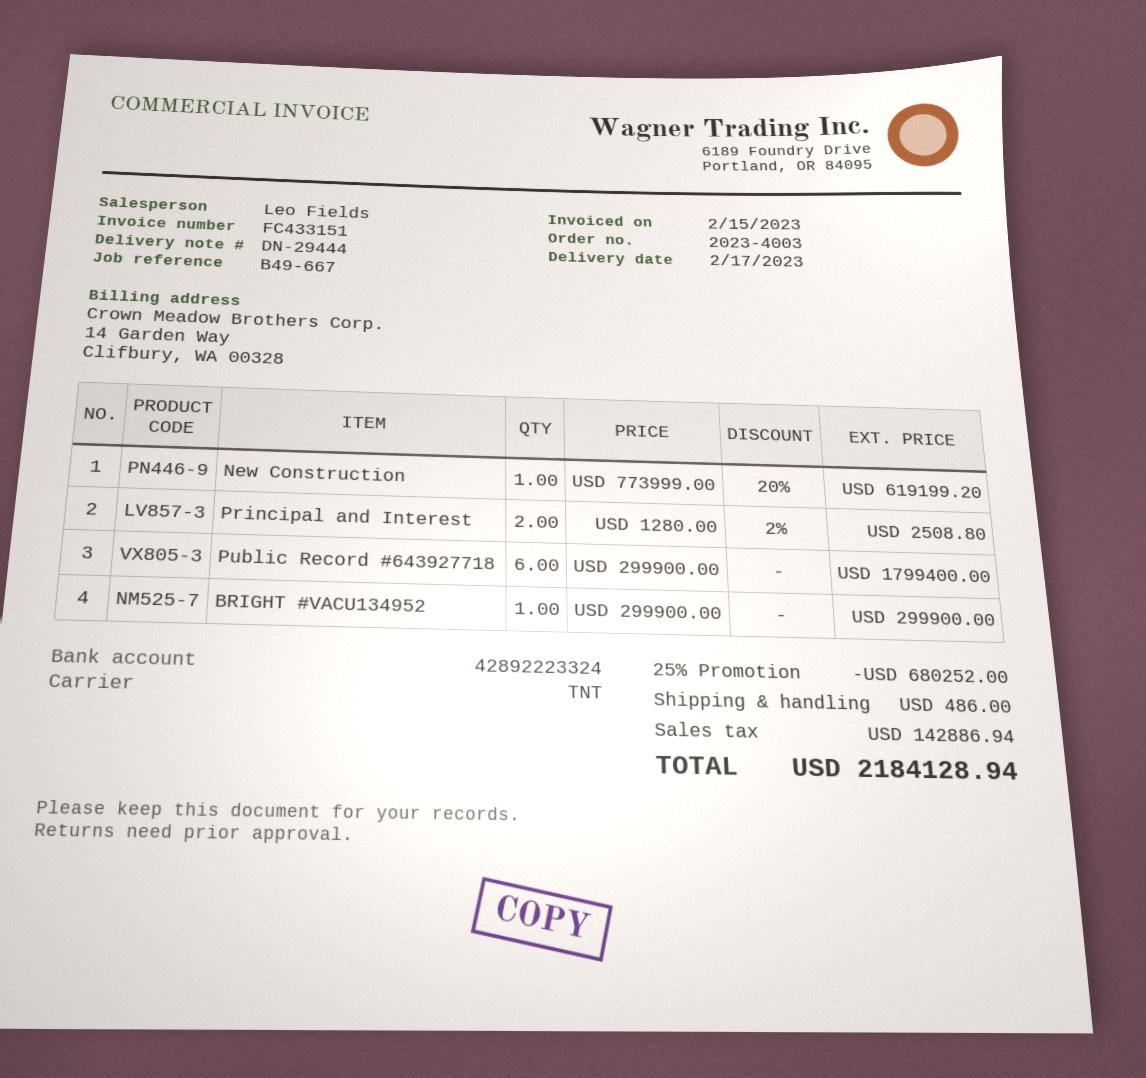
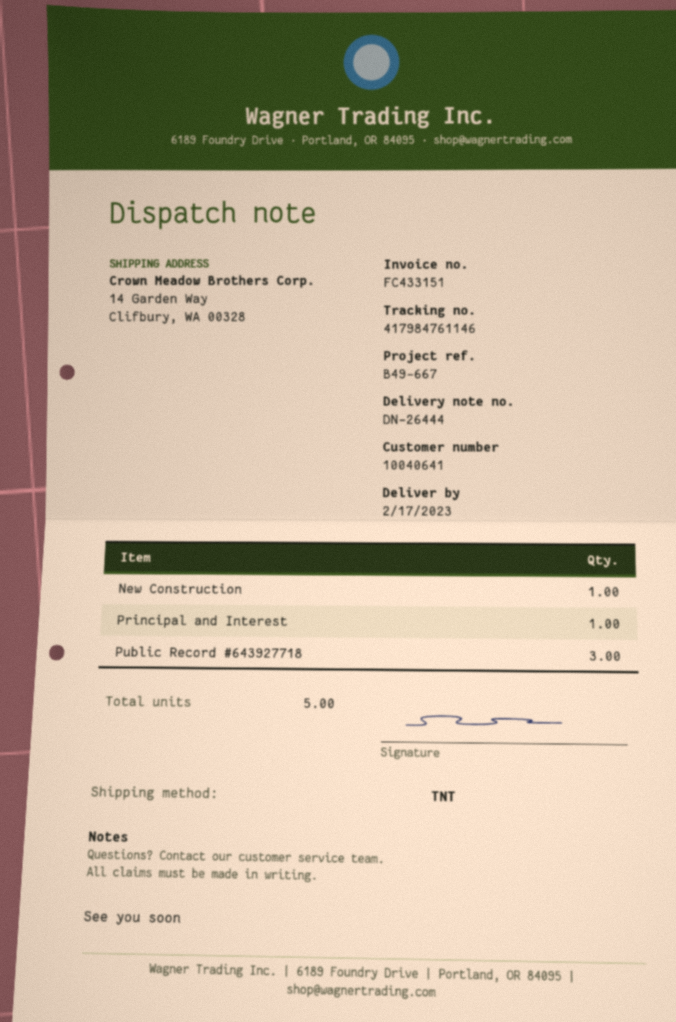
delivery note number: DN-29444 -> DN-26444
Principal and Interest: 2 -> 1
Public Record #643927718: 6 -> 3
BRIGHT #VACU134952: 1 -> none

